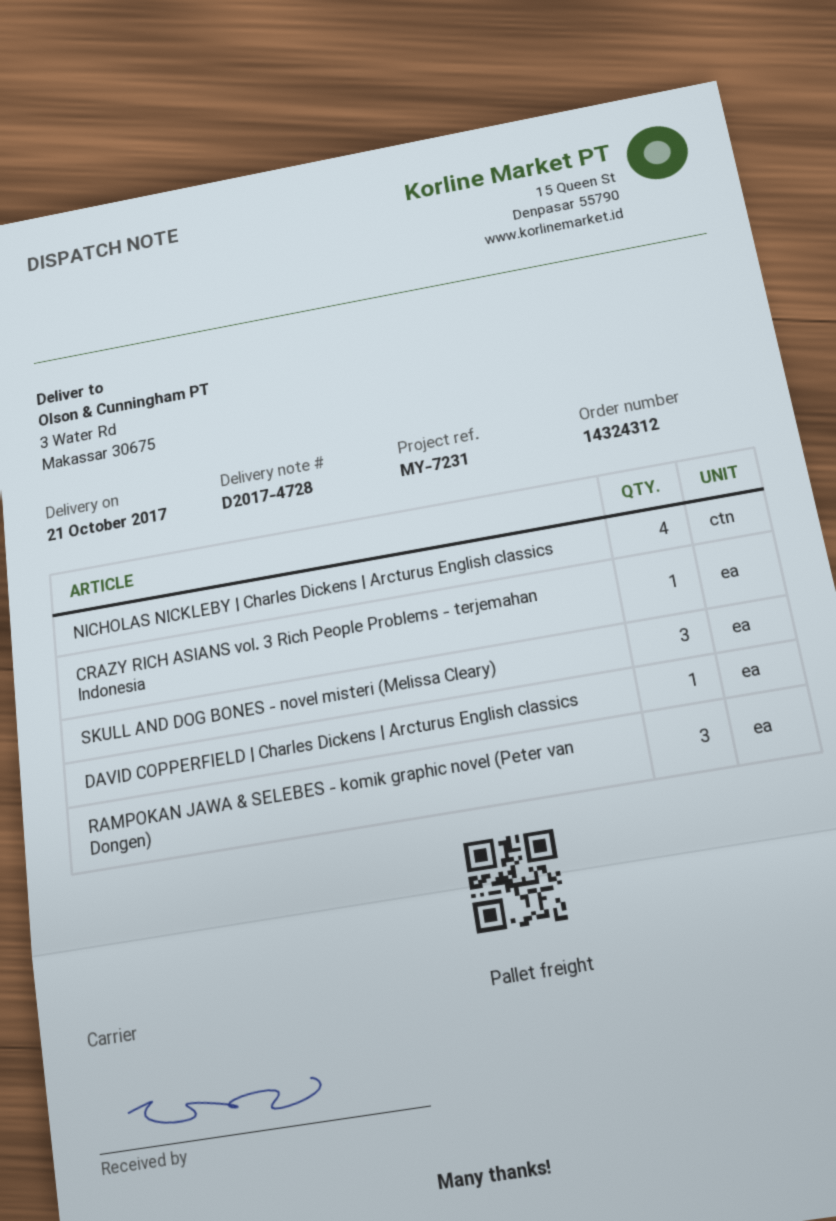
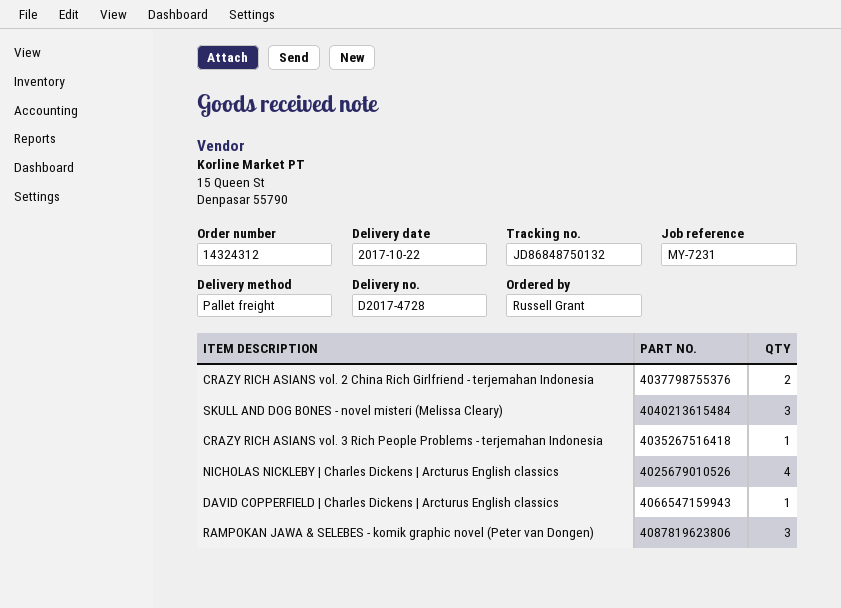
delivery date: 2017-10-21 -> 2017-10-22
CRAZY RICH ASIANS vol. 2 China Rich Girlfriend - terjemahan Indonesia: none -> 2

